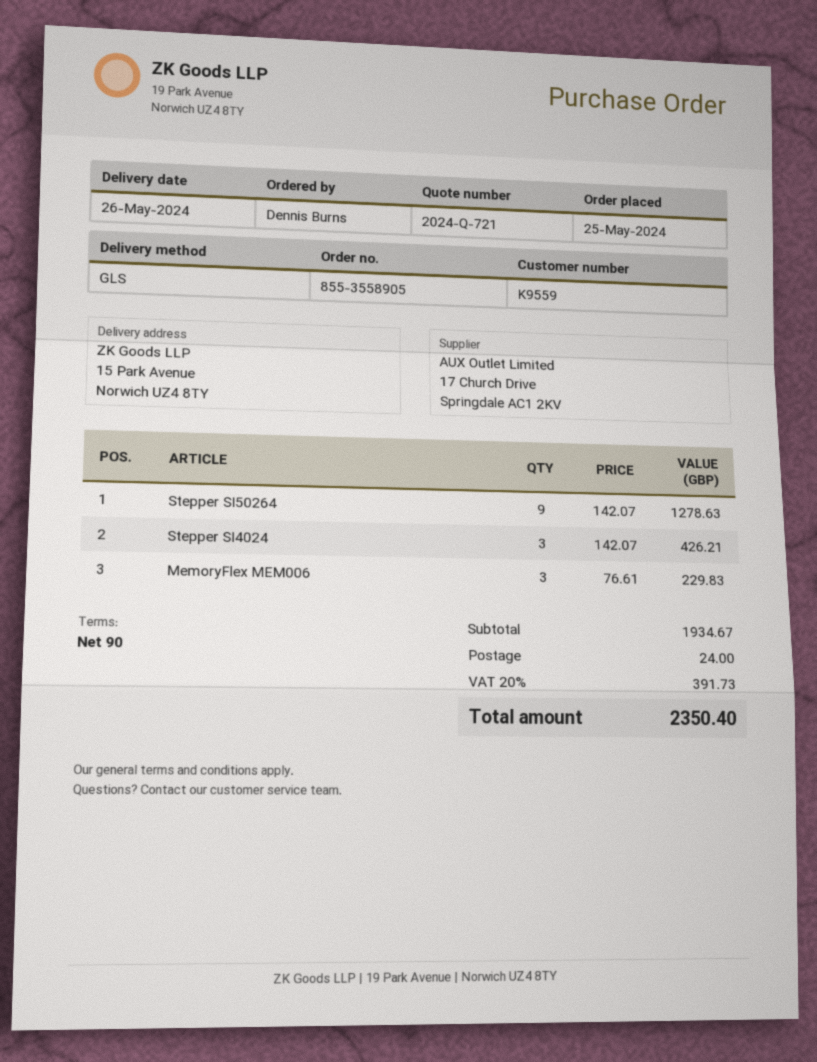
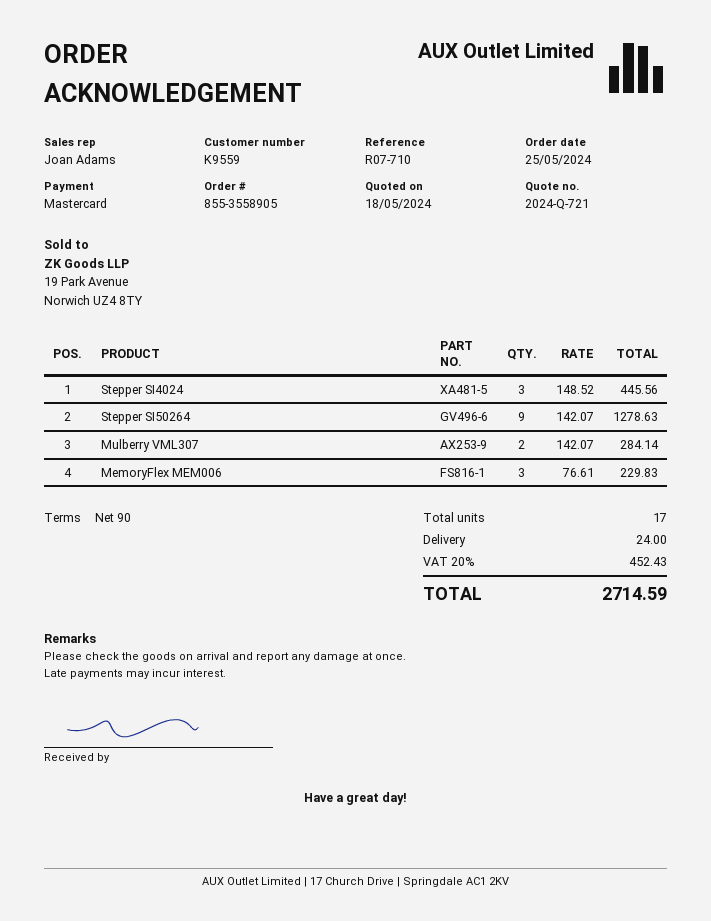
Stepper SI4024: 3 x 142.07 = 426.21 -> 3 x 148.52 = 445.56
Mulberry VML307: none -> 2 x 142.07 = 284.14
tax: 20% = 391.73 -> 20% = 452.43
total: 2350.40 -> 2714.59

